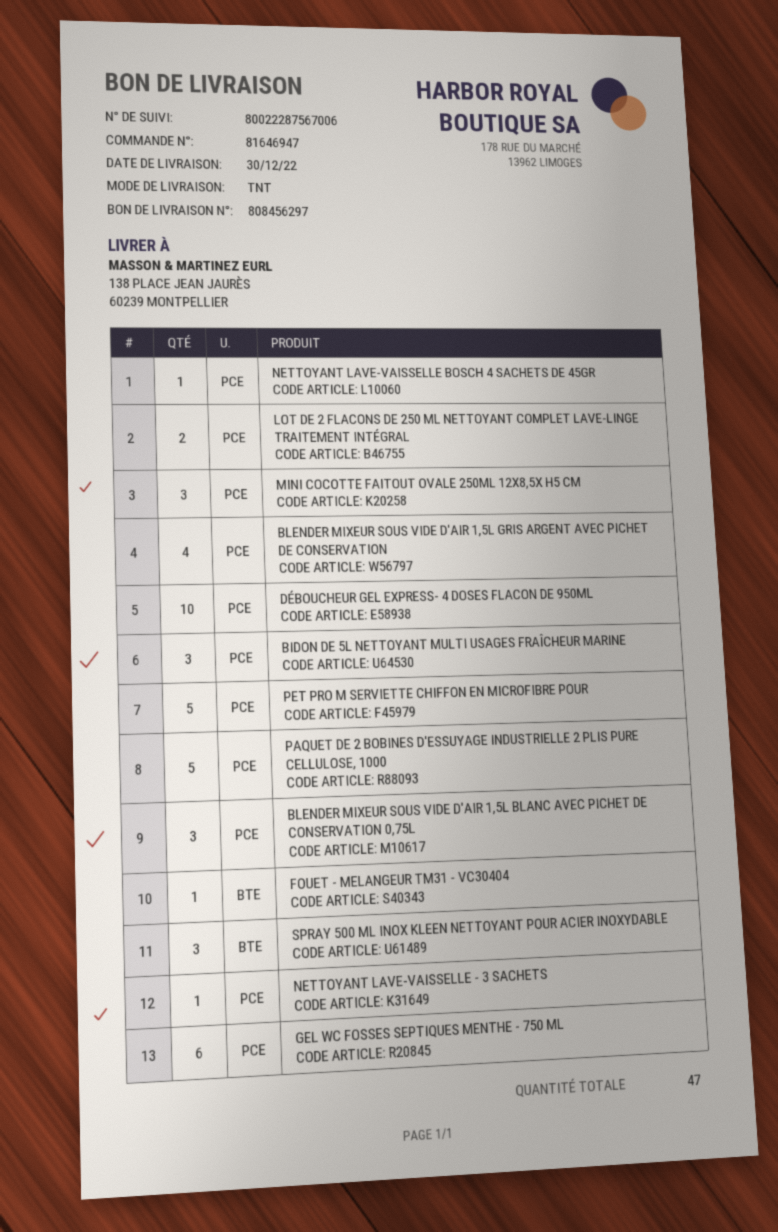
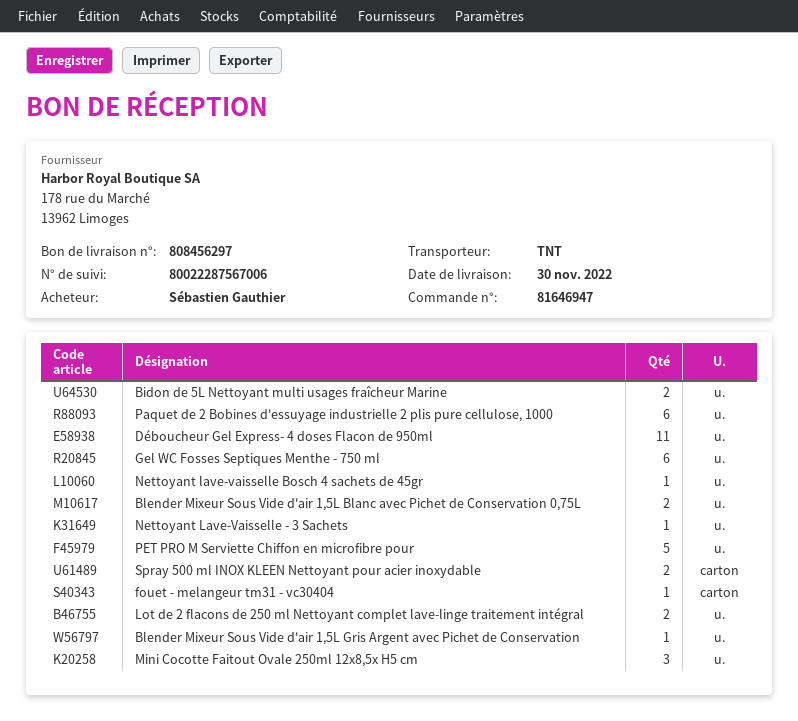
delivery date: 2022-12-30 -> 2022-11-30
BLENDER MIXEUR SOUS VIDE D'AIR 1,5L GRIS ARGENT AVEC PICHET DE CONSERVATION: 4 -> 1
DÉBOUCHEUR GEL EXPRESS- 4 DOSES FLACON DE 950ML: 10 -> 11
BIDON DE 5L NETTOYANT MULTI USAGES FRAÎCHEUR MARINE: 3 -> 2
PAQUET DE 2 BOBINES D'ESSUYAGE INDUSTRIELLE 2 PLIS PURE CELLULOSE, 1000: 5 -> 6
BLENDER MIXEUR SOUS VIDE D'AIR 1,5L BLANC AVEC PICHET DE CONSERVATION 0,75L: 3 -> 2
SPRAY 500 ML INOX KLEEN NETTOYANT POUR ACIER INOXYDABLE: 3 -> 2

